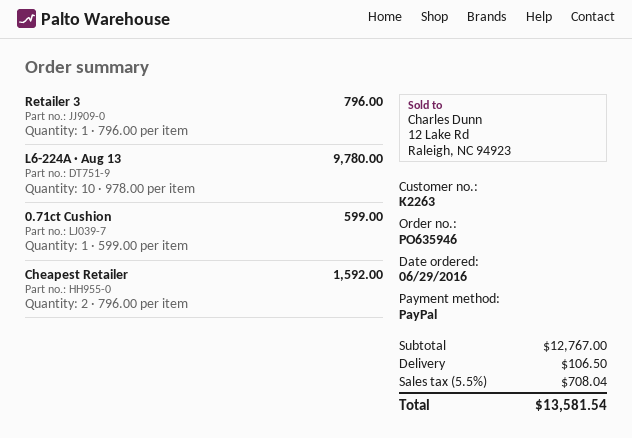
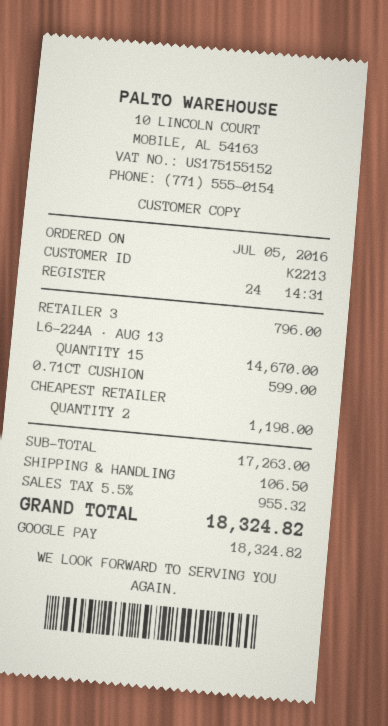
order date: 2016-06-29 -> 2016-07-05
customer number: K2263 -> K2213
payment method: PayPal -> Google Pay
L6-224A · Aug 13: 10 for 9780.00 -> 15 for 14670.00
Cheapest Retailer: 2 for 1592.00 -> 2 for 1198.00
subtotal: 12767.00 -> 17263.00
tax: 5.5% = 708.04 -> 5.5% = 955.32
total: 13581.54 -> 18324.82

